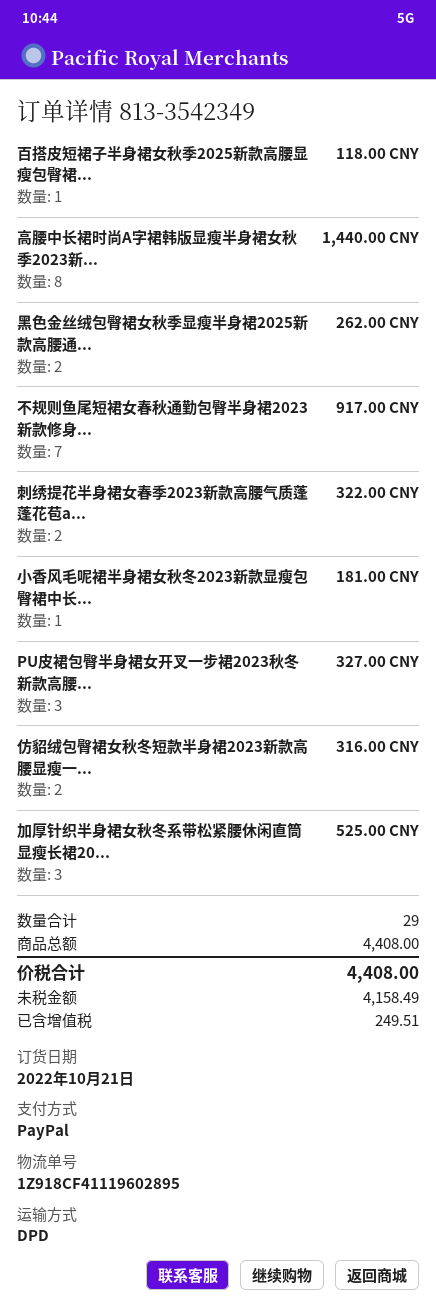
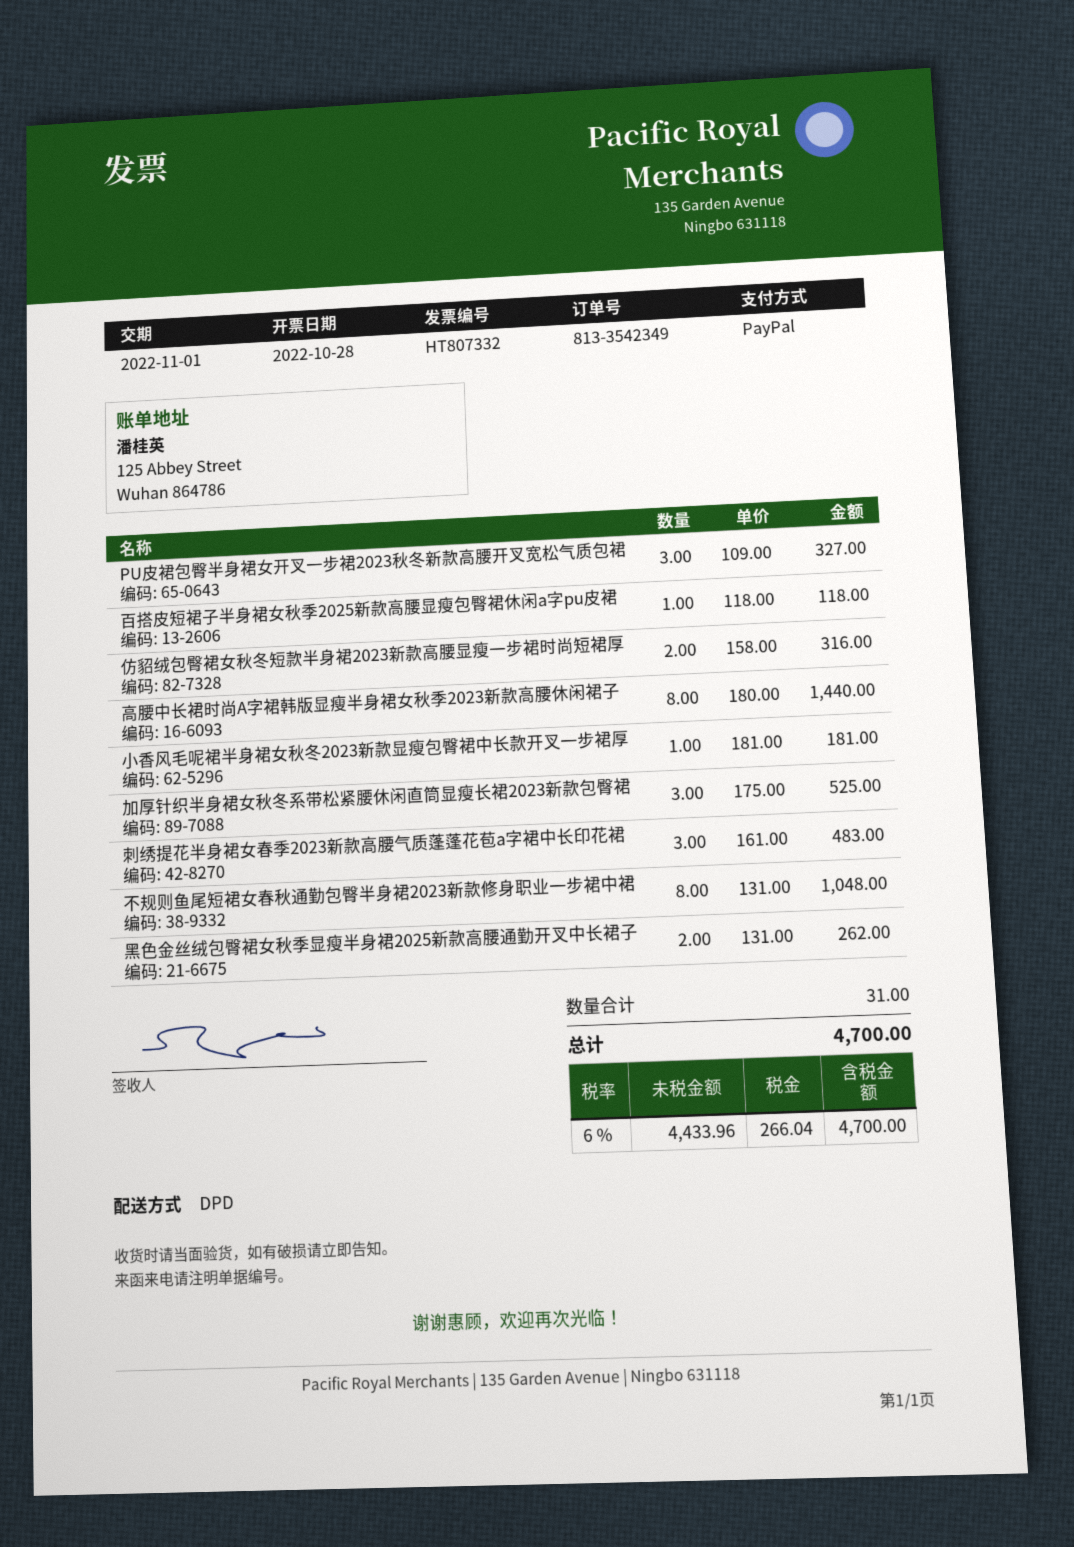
不规则鱼尾短裙女春秋通勤包臀半身裙2023新款修身...: 7 for 917.00 -> 8 for 1048.00
刺绣提花半身裙女春季2023新款高腰气质蓬蓬花苞a...: 2 for 322.00 -> 3 for 483.00
total quantity: 29 -> 31
net: 4158.49 -> 4433.96
tax: 249.51 -> 266.04
total: 4408.00 -> 4700.00

